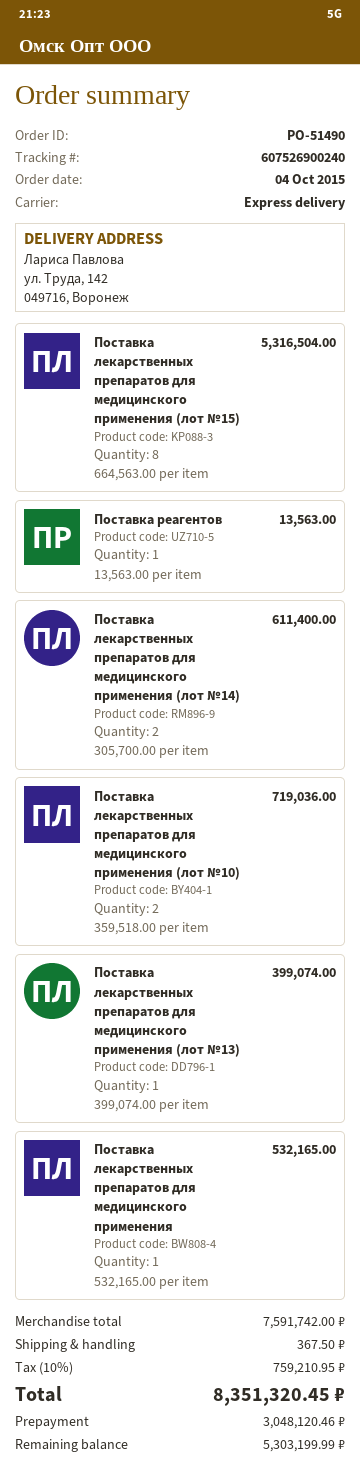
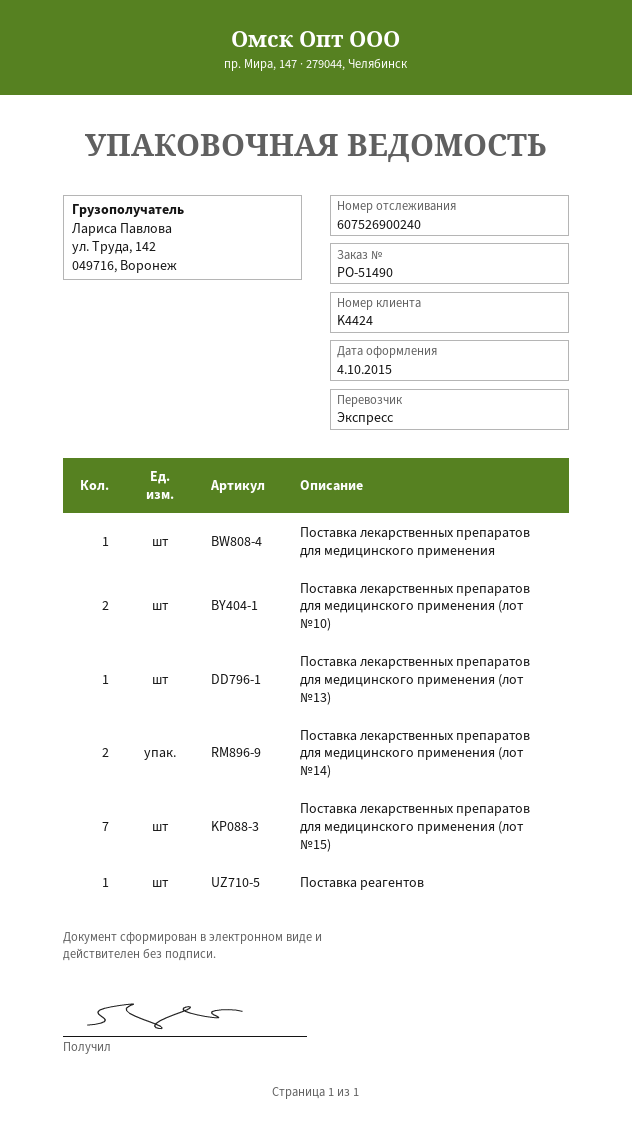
Поставка лекарственных препаратов для медицинского применения (лот №15): 8 -> 7

